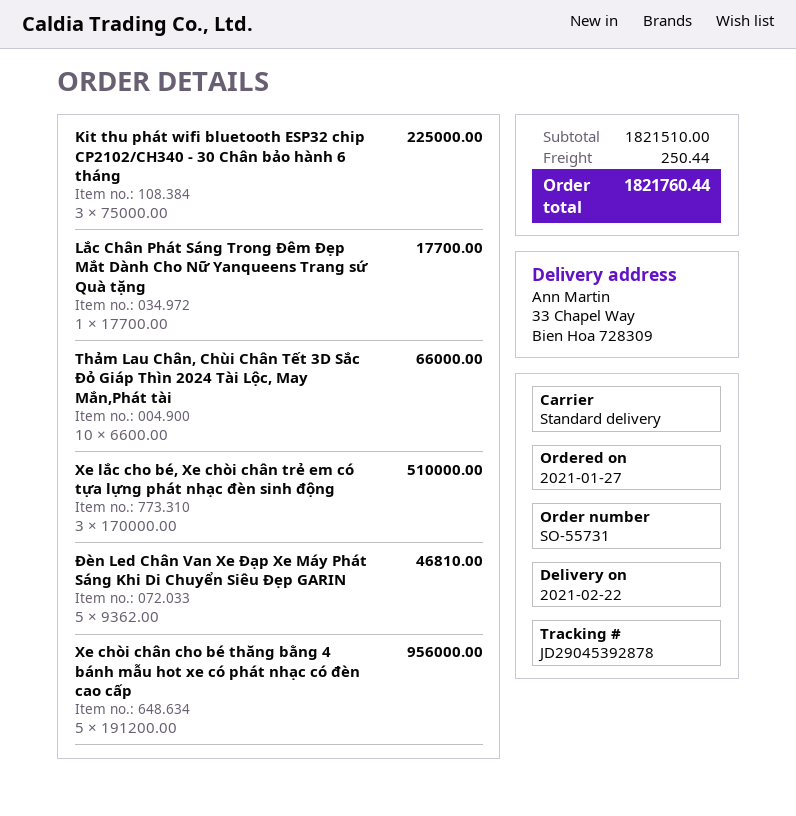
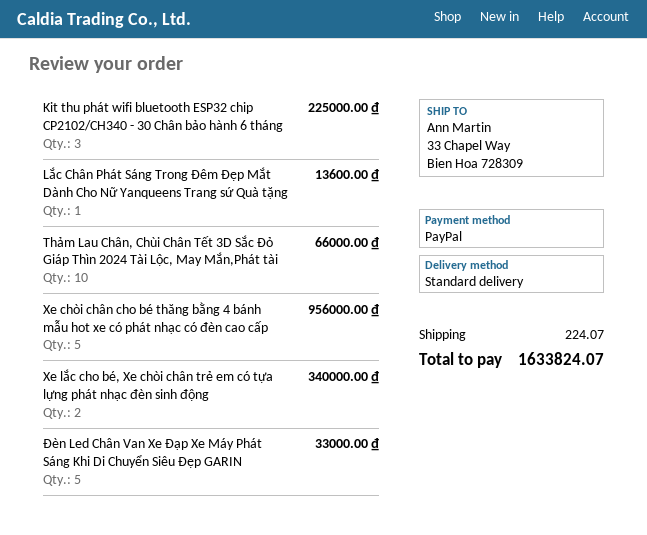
Lắc Chân Phát Sáng Trong Đêm Đẹp Mắt Dành Cho Nữ Yanqueens Trang sứ Quà tặng: 1 for 17700.00 -> 1 for 13600.00
Xe lắc cho bé, Xe chòi chân trẻ em có tựa lựng phát nhạc đèn sinh động: 3 for 510000.00 -> 2 for 340000.00
Đèn Led Chân Van Xe Đạp Xe Máy Phát Sáng Khi Di Chuyển Siêu Đẹp GARIN: 5 for 46810.00 -> 5 for 33000.00
shipping: 250.44 -> 224.07
total: 1821760.44 -> 1633824.07

